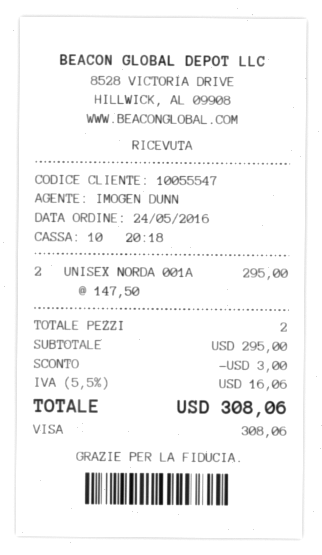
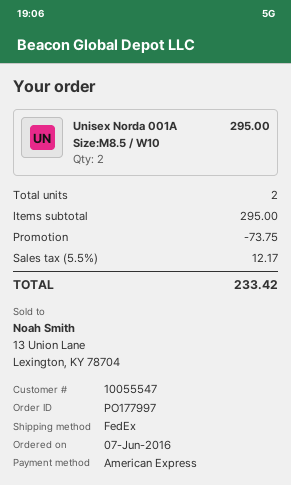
order date: 2016-05-24 -> 2016-06-07
payment method: Visa -> American Express
discount: 3.00 -> 73.75
tax: 5.5% = 16.06 -> 5.5% = 12.17
total: 308.06 -> 233.42

